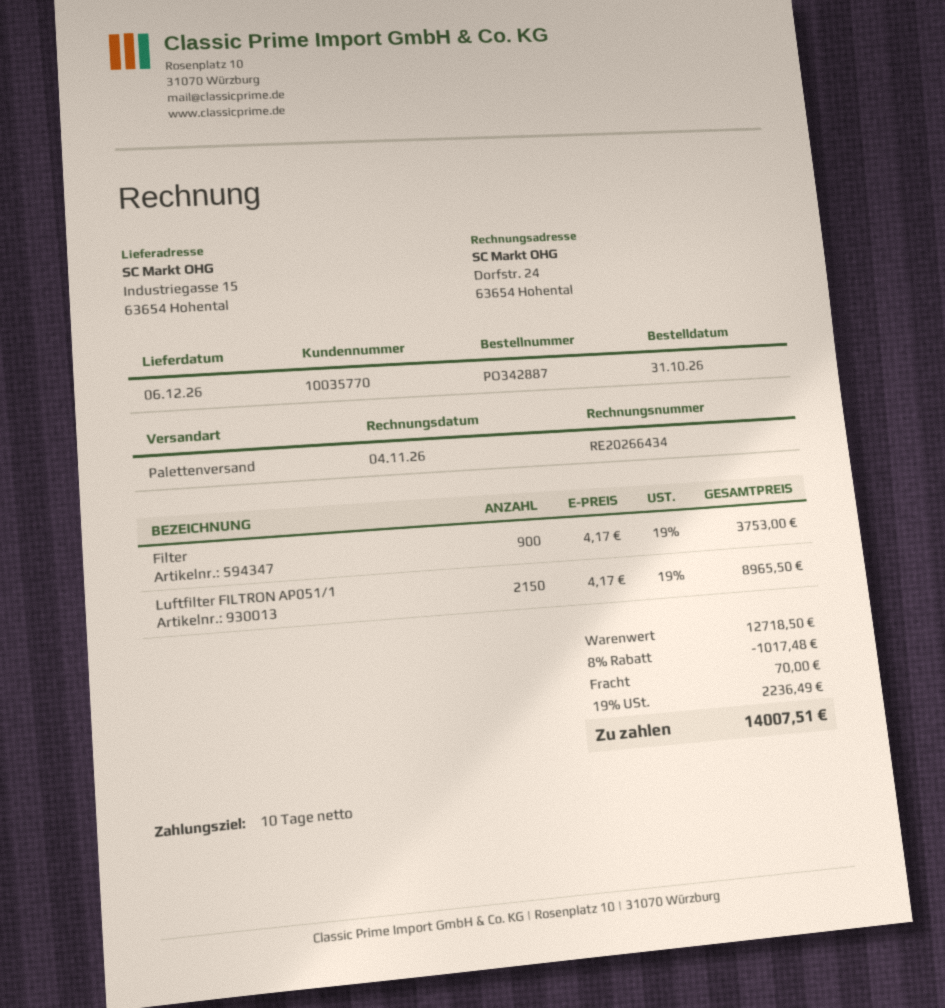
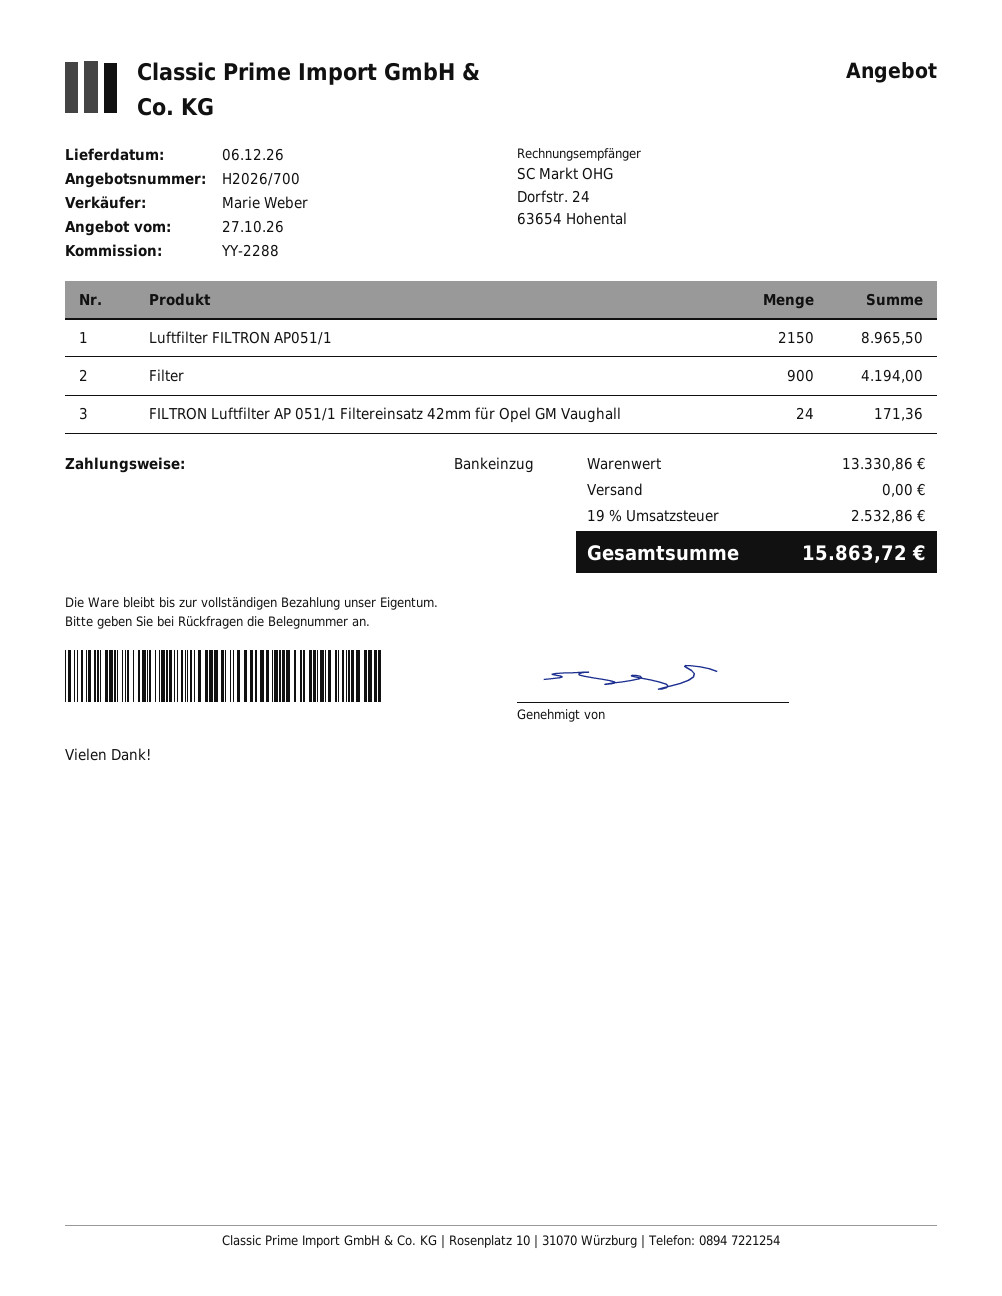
Filter: 900 for 3753.00 -> 900 for 4194.00
FILTRON Luftfilter AP 051/1 Filtereinsatz 42mm für Opel GM Vaughall: none -> 24 for 171.36
subtotal: 12718.50 -> 13330.86
discount: 8% = 1017.48 -> none
shipping: 70.00 -> 0.00
tax: 19% = 2236.49 -> 19% = 2532.86
total: 14007.51 -> 15863.72

